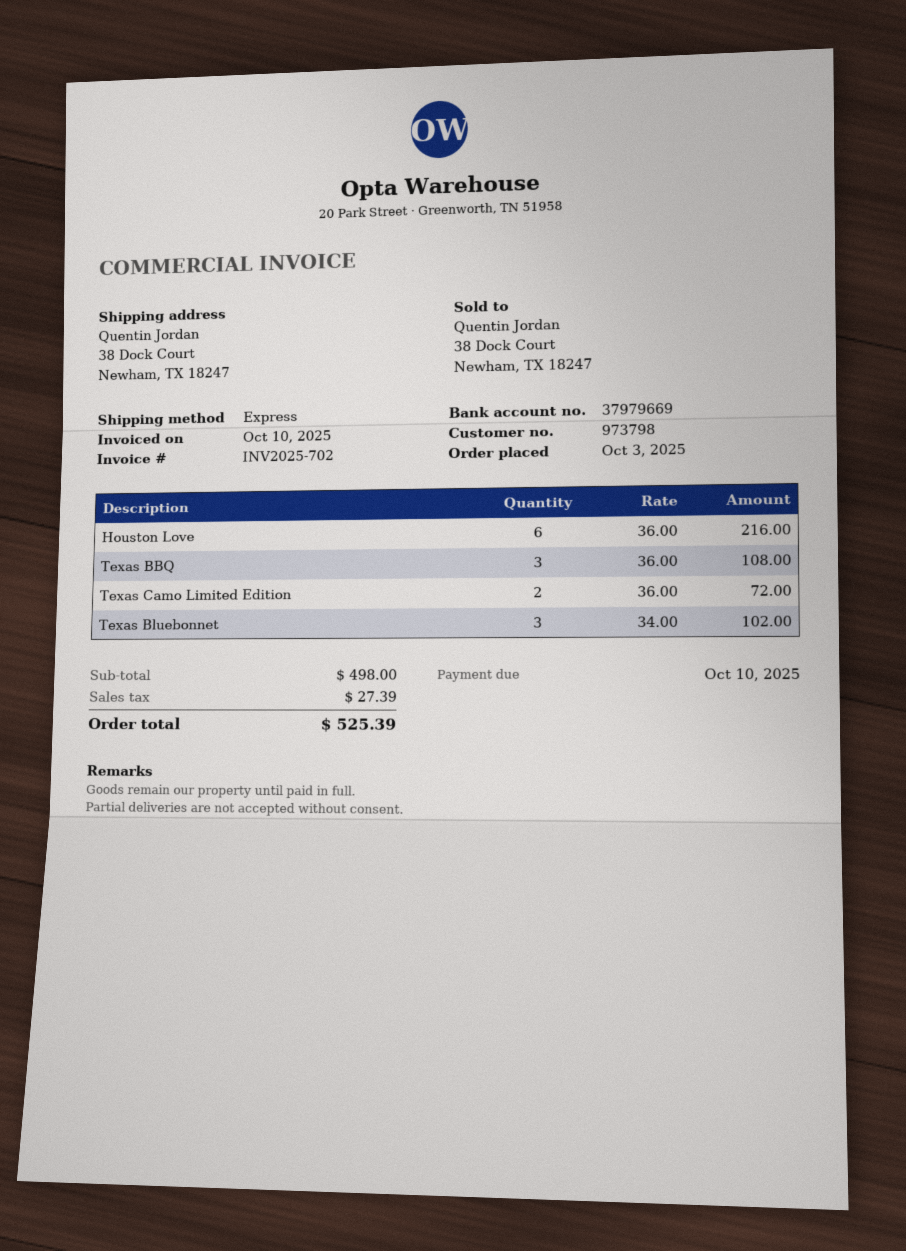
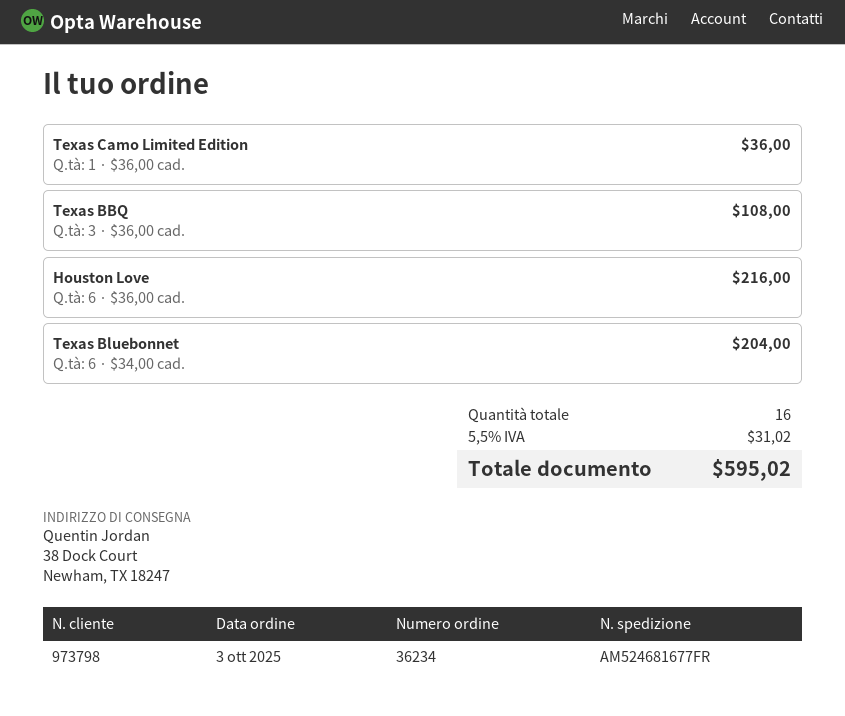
Texas Camo Limited Edition: 2 x 36.00 = 72.00 -> 1 x 36.00 = 36.00
Texas Bluebonnet: 3 x 34.00 = 102.00 -> 6 x 34.00 = 204.00
tax: 27.39 -> 31.02
total: 525.39 -> 595.02

